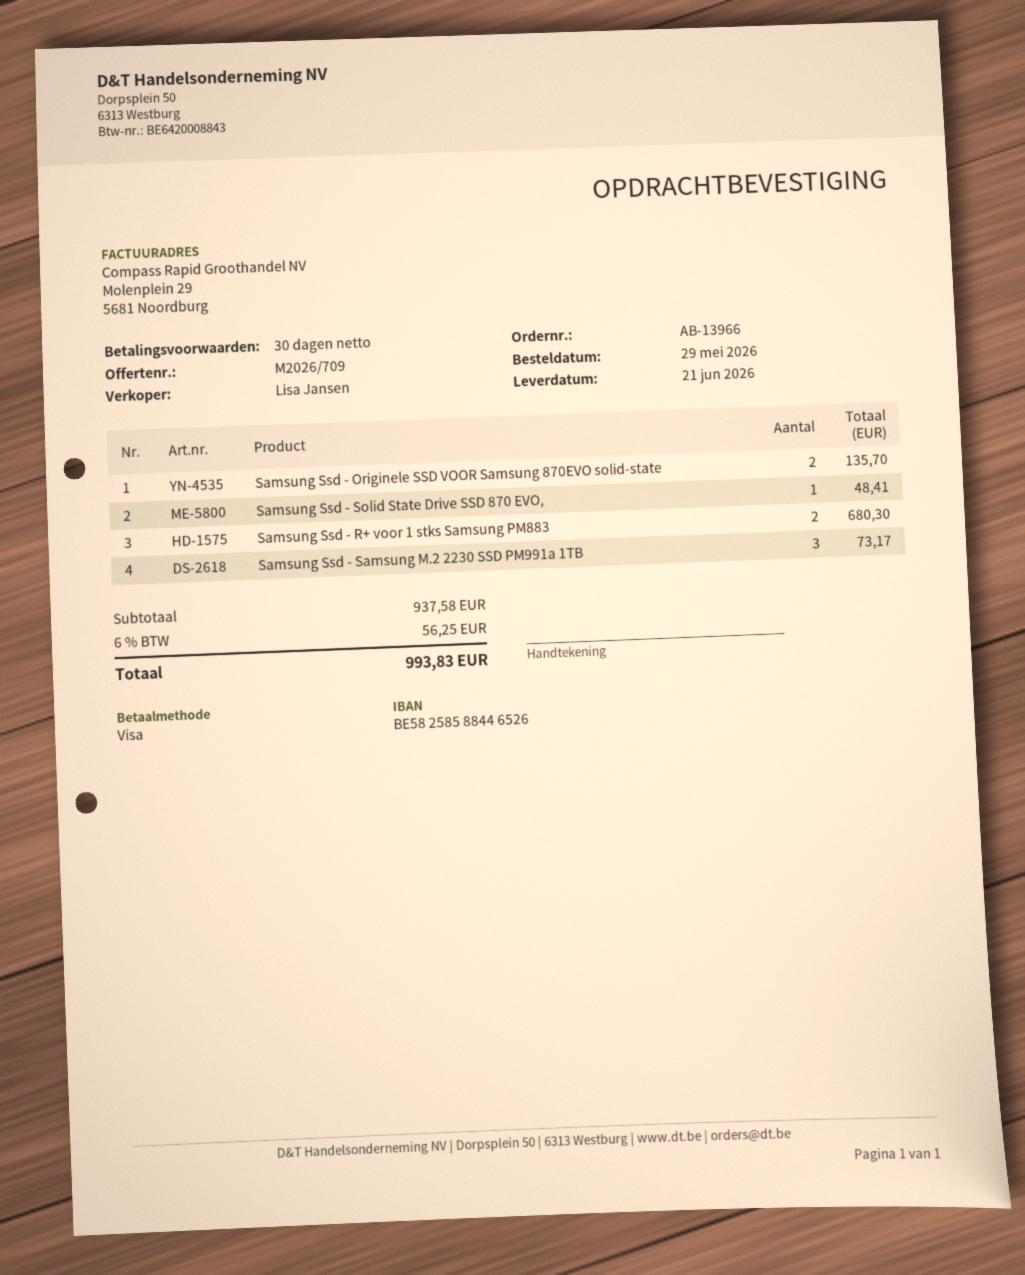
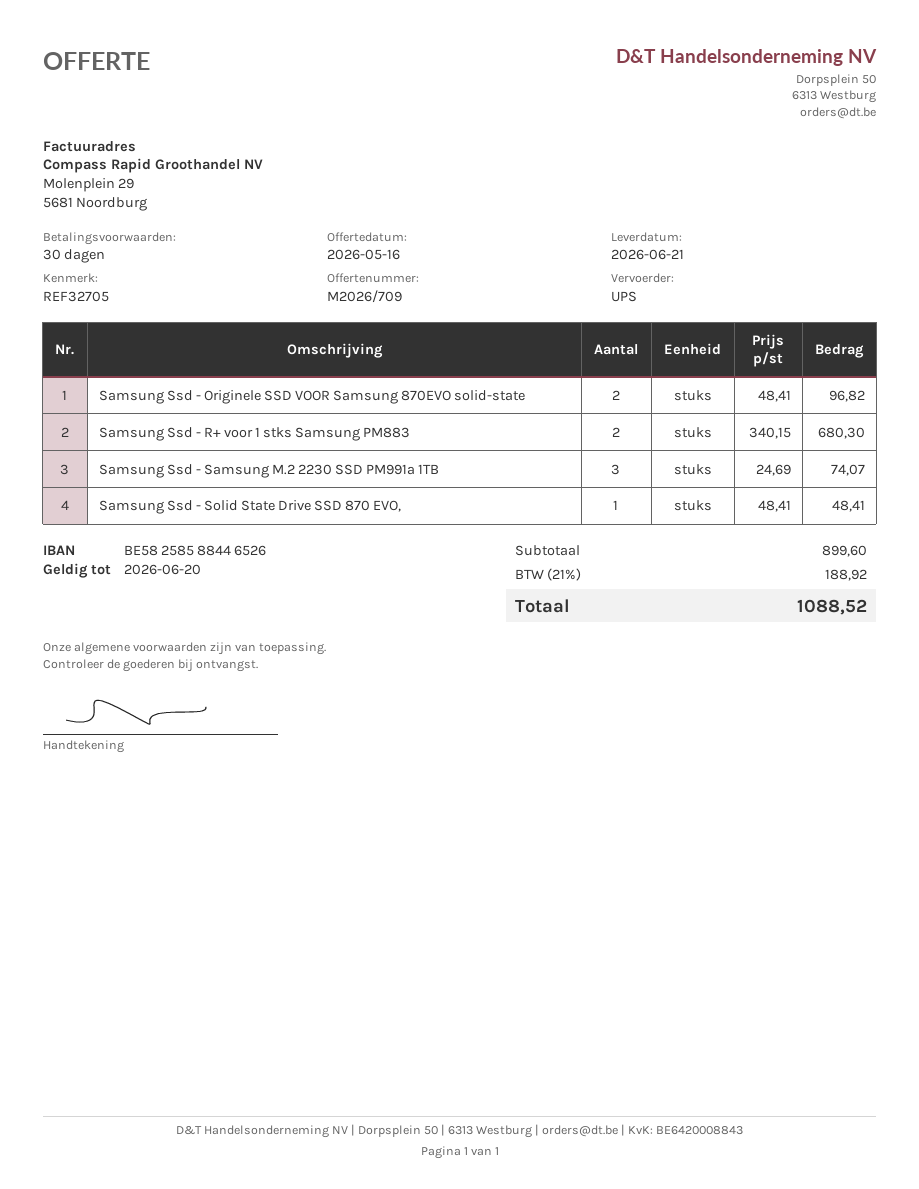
Samsung Ssd - Originele SSD VOOR Samsung 870EVO solid-state: 2 for 135.70 -> 2 for 96.82
Samsung Ssd - Samsung M.2 2230 SSD PM991a 1TB: 3 for 73.17 -> 3 for 74.07
subtotal: 937.58 -> 899.60
tax: 6% = 56.25 -> 21% = 188.92
total: 993.83 -> 1088.52

